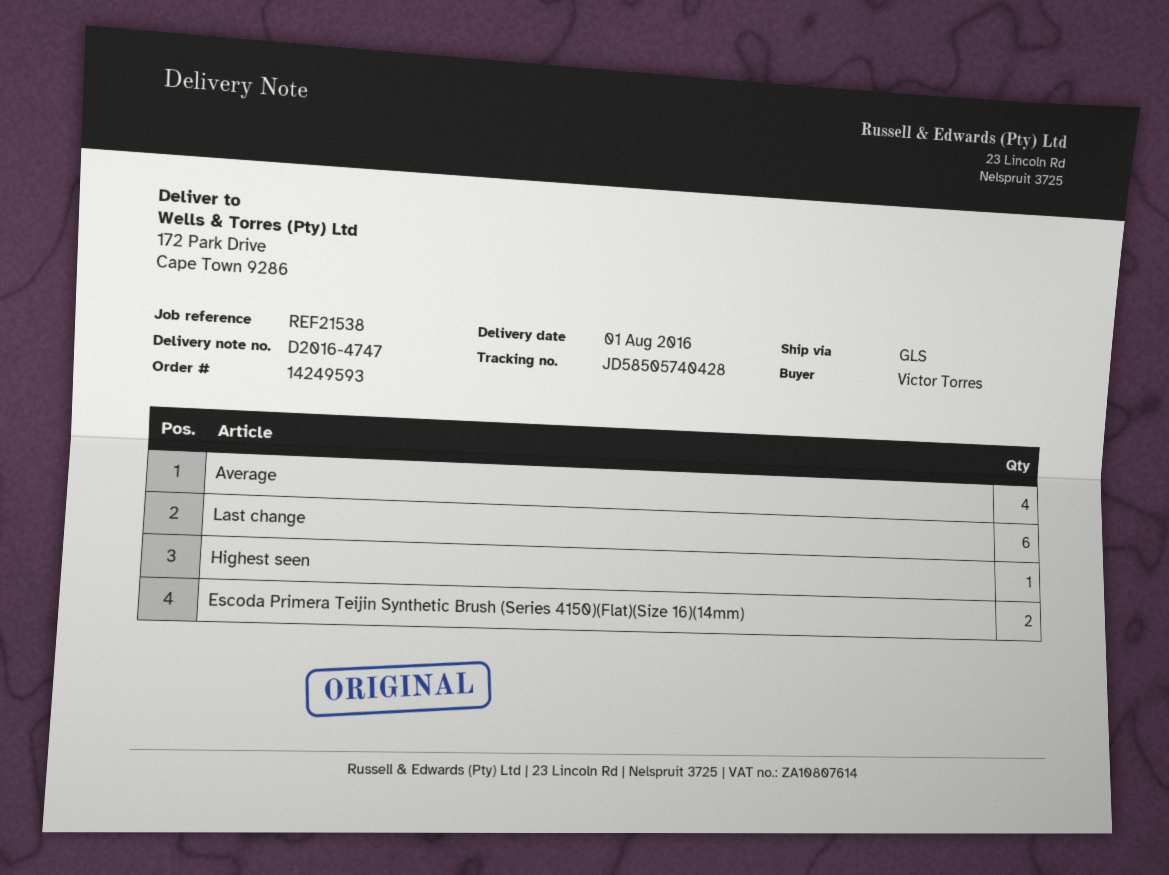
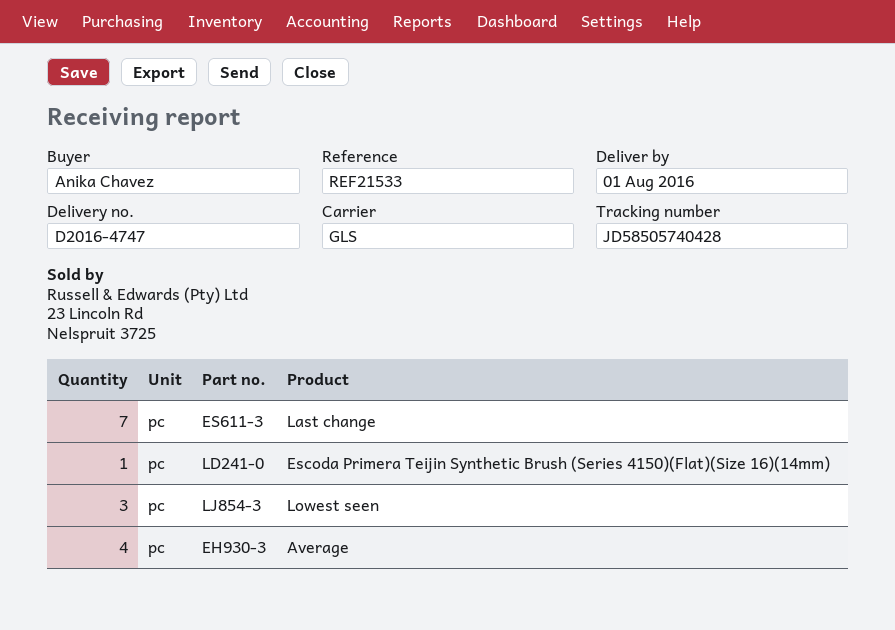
reference: REF21538 -> REF21533
ordered by: Victor Torres -> Anika Chavez
Last change: 6 -> 7
Highest seen: 1 -> none
Escoda Primera Teijin Synthetic Brush (Series 4150)(Flat)(Size 16)(14mm): 2 -> 1
Lowest seen: none -> 3

